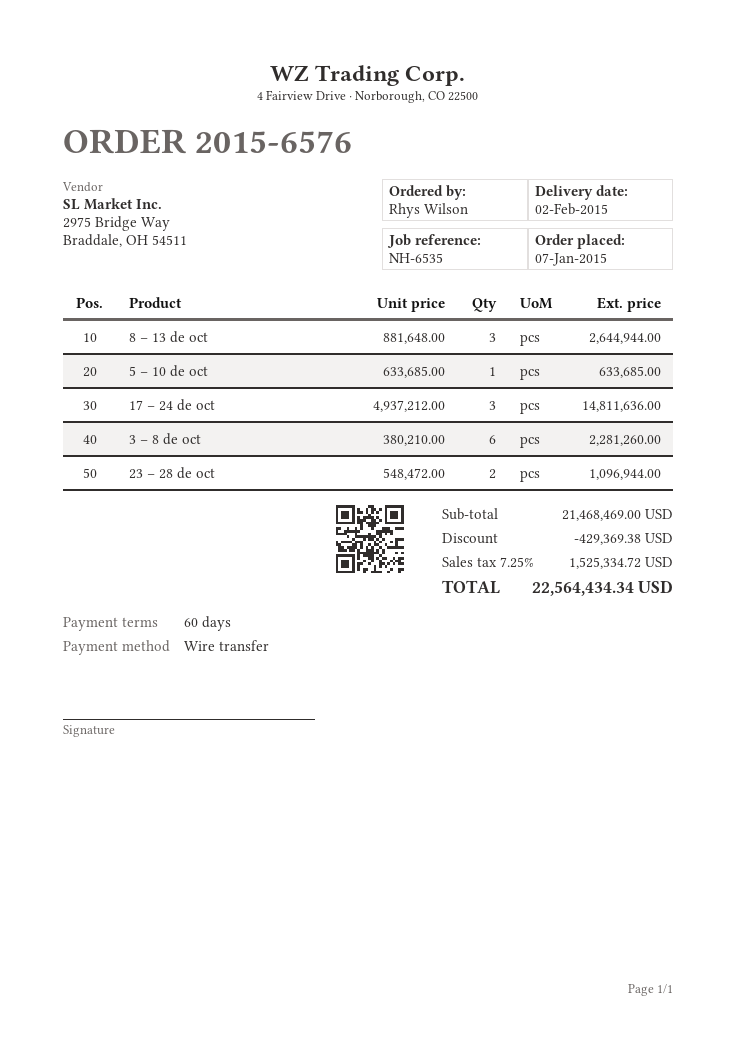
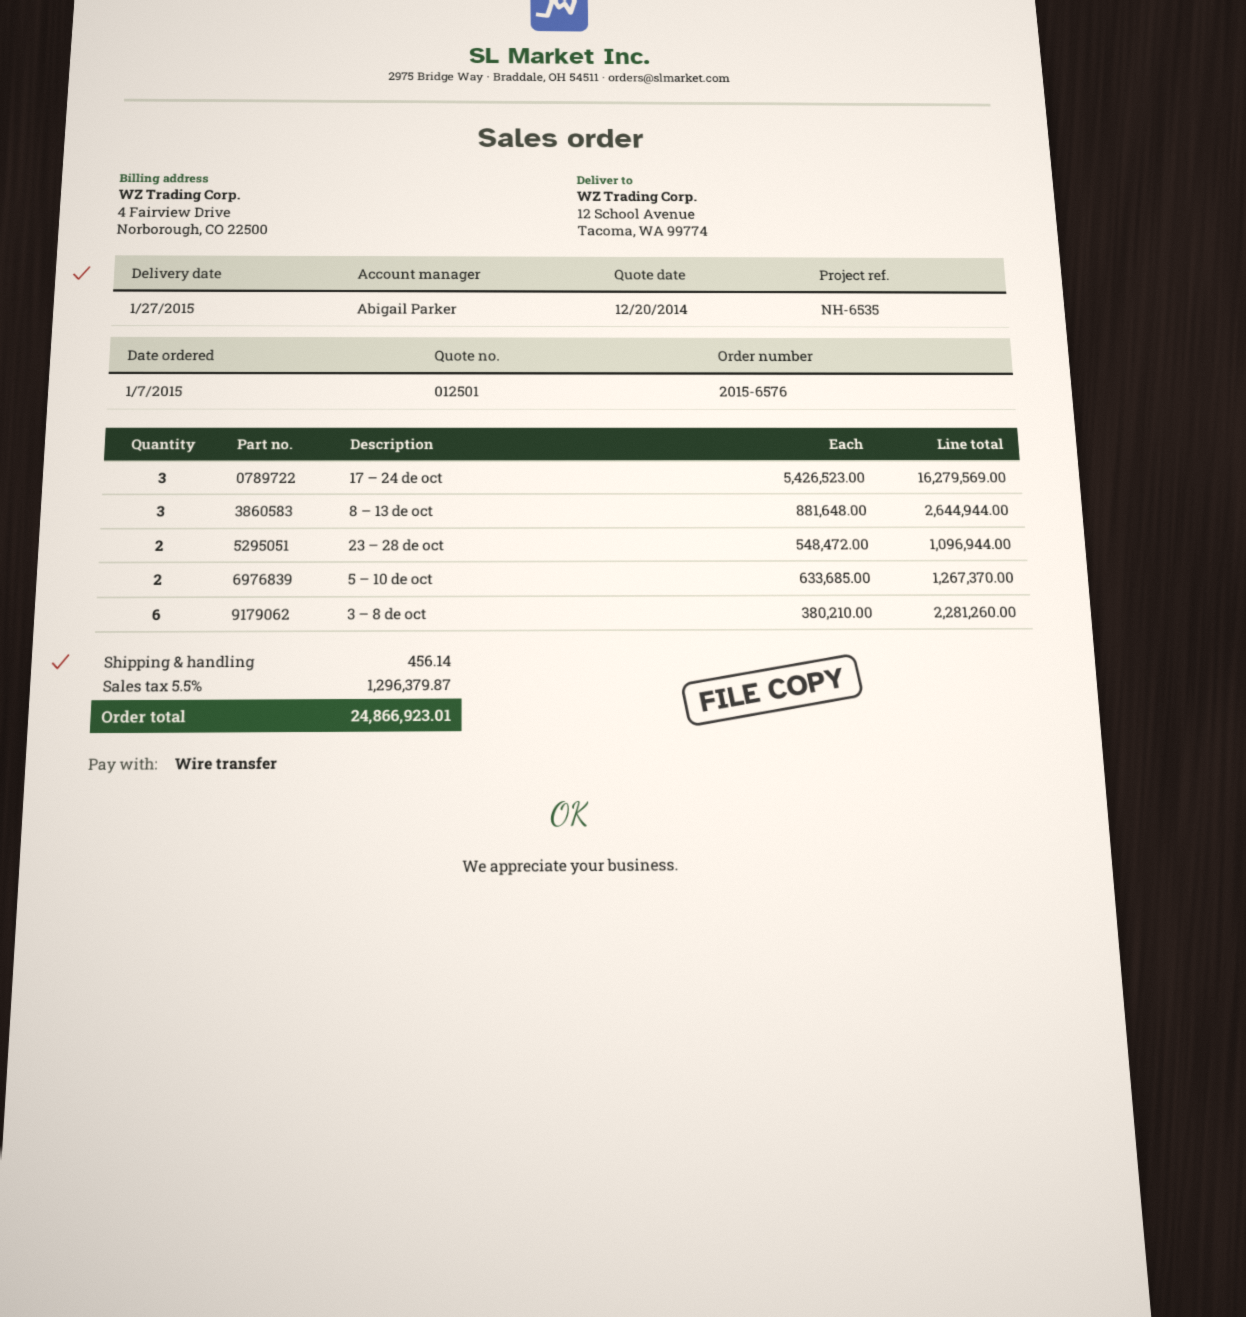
delivery date: 2015-02-02 -> 2015-01-27
5 – 10 de oct: 1 x 633685.00 = 633685.00 -> 2 x 633685.00 = 1267370.00
17 – 24 de oct: 3 x 4937212.00 = 14811636.00 -> 3 x 5426523.00 = 16279569.00
discount: 429369.38 -> none
shipping: none -> 456.14
tax: 7.25% = 1525334.72 -> 5.5% = 1296379.87
total: 22564434.34 -> 24866923.01

